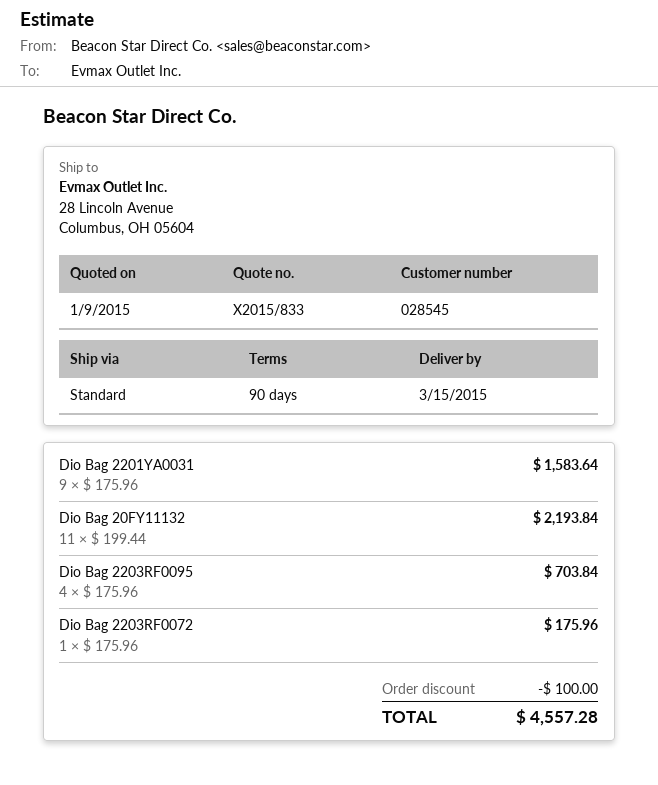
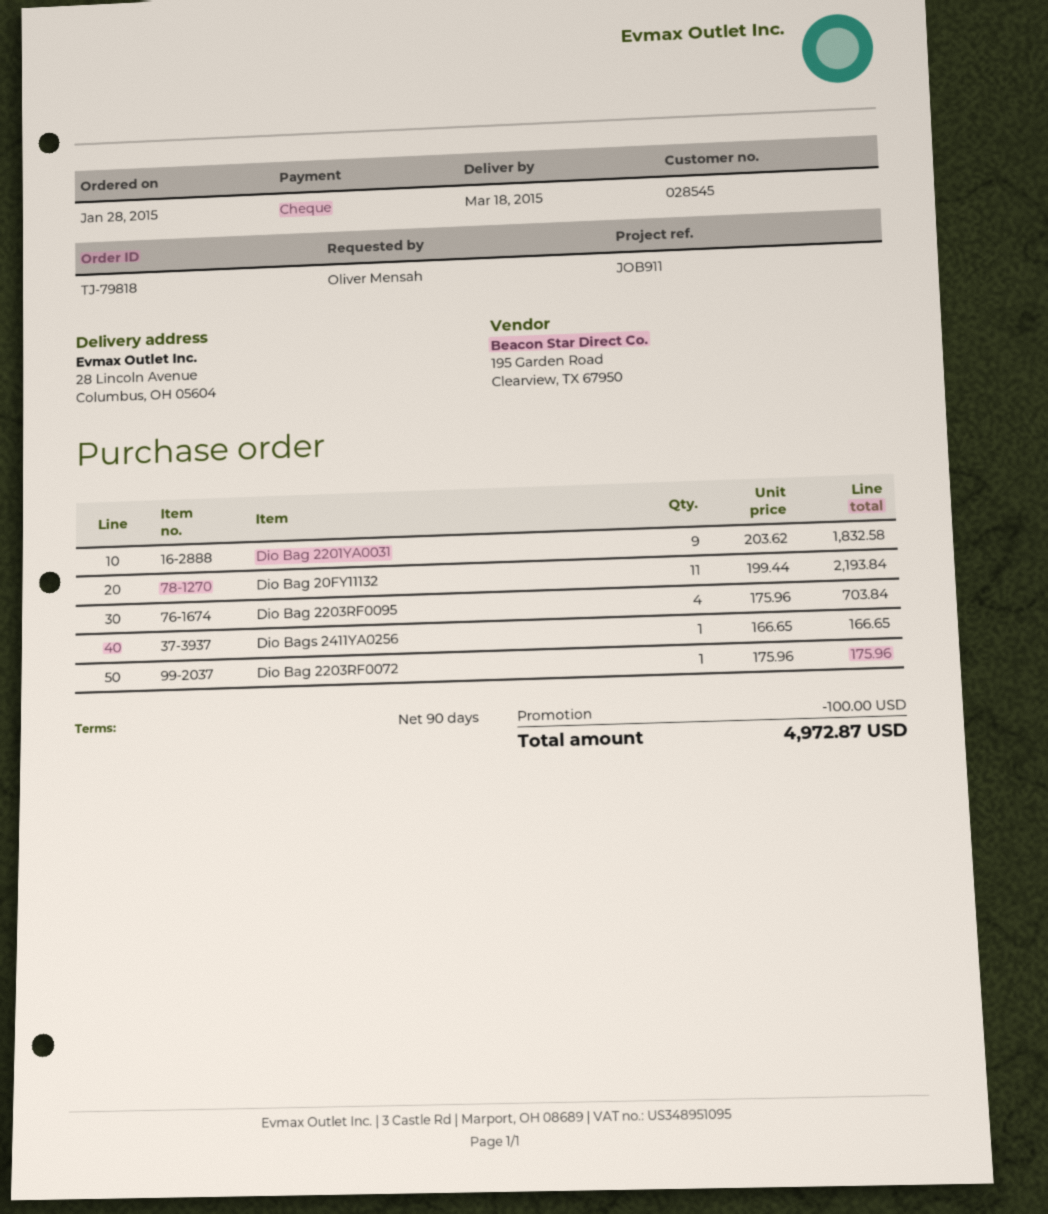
delivery date: 2015-03-15 -> 2015-03-18
Dio Bag 2201YA0031: 9 x 175.96 = 1583.64 -> 9 x 203.62 = 1832.58
Dio Bags 2411YA0256: none -> 1 x 166.65 = 166.65
total: 4557.28 -> 4972.87

